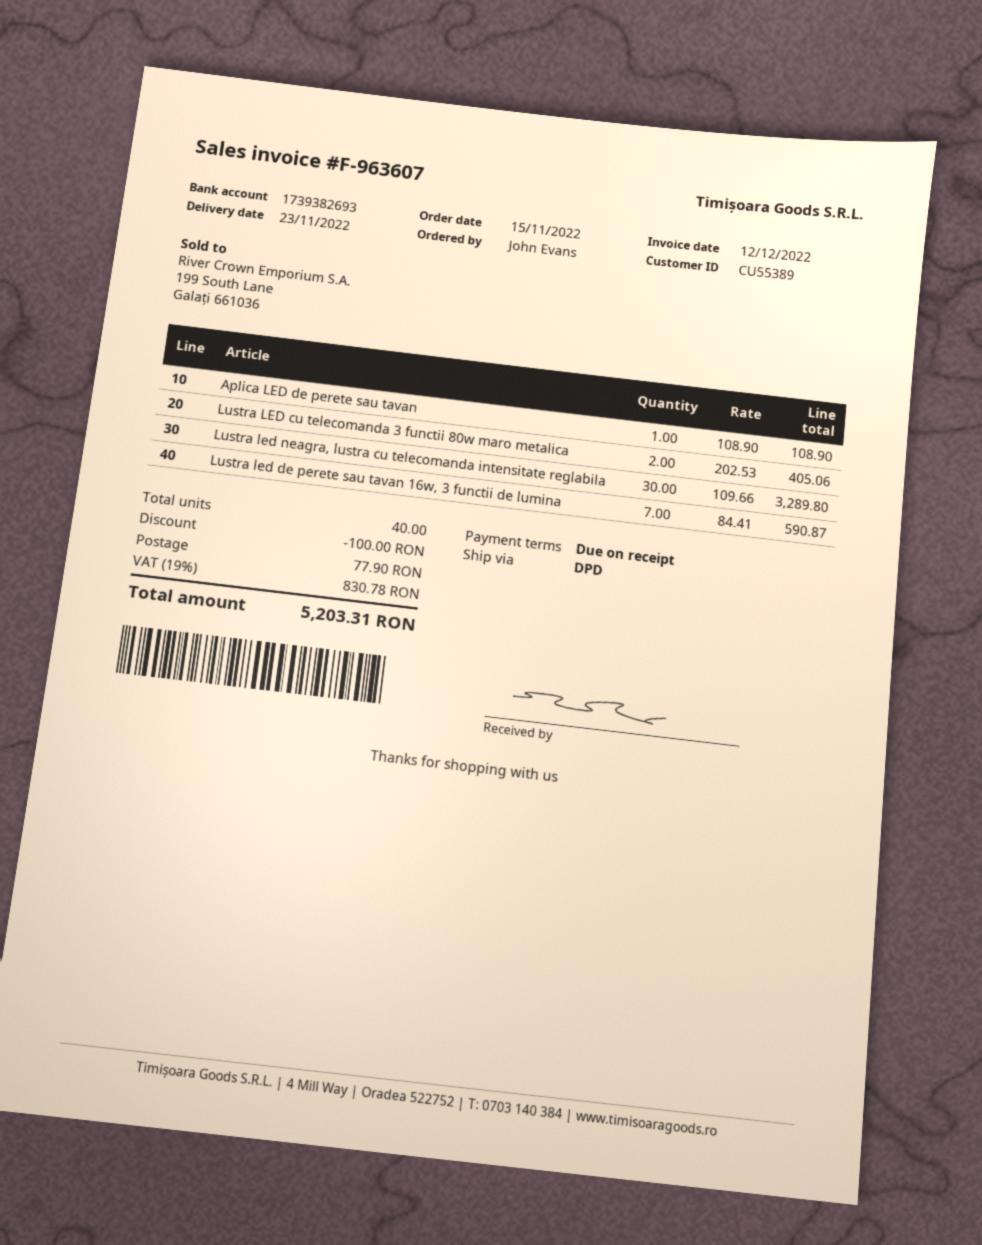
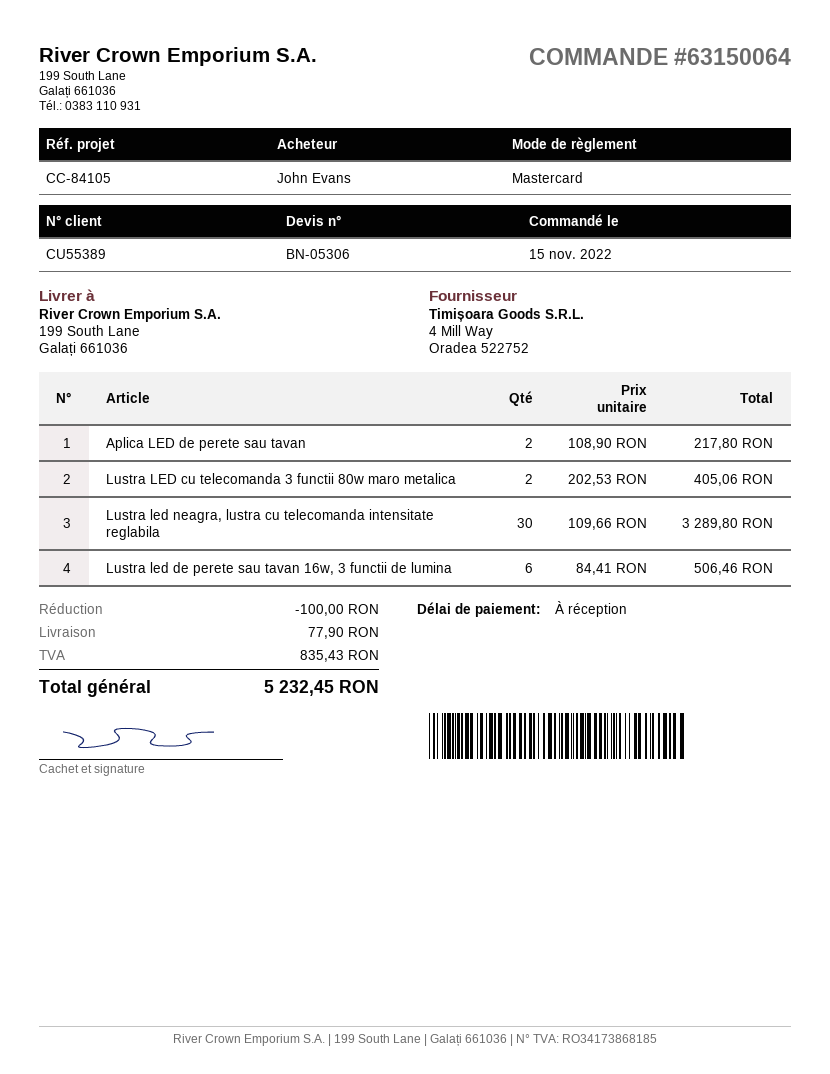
Aplica LED de perete sau tavan: 1 x 108.90 = 108.90 -> 2 x 108.90 = 217.80
Lustra led de perete sau tavan 16w, 3 functii de lumina: 7 x 84.41 = 590.87 -> 6 x 84.41 = 506.46
tax: 830.78 -> 835.43
total: 5203.31 -> 5232.45

